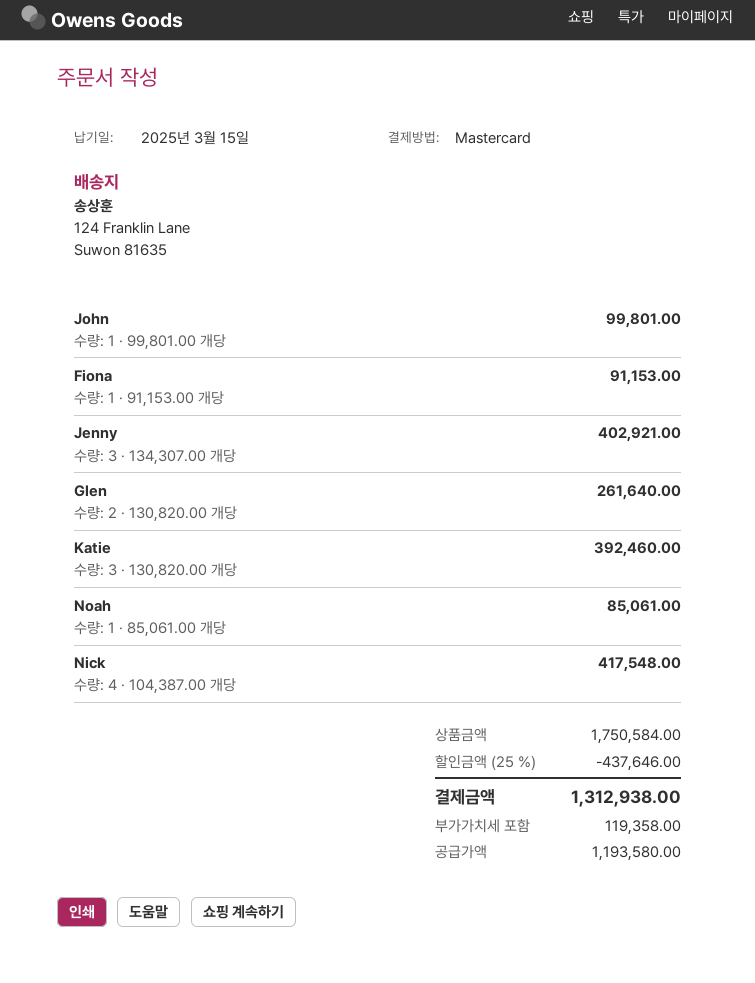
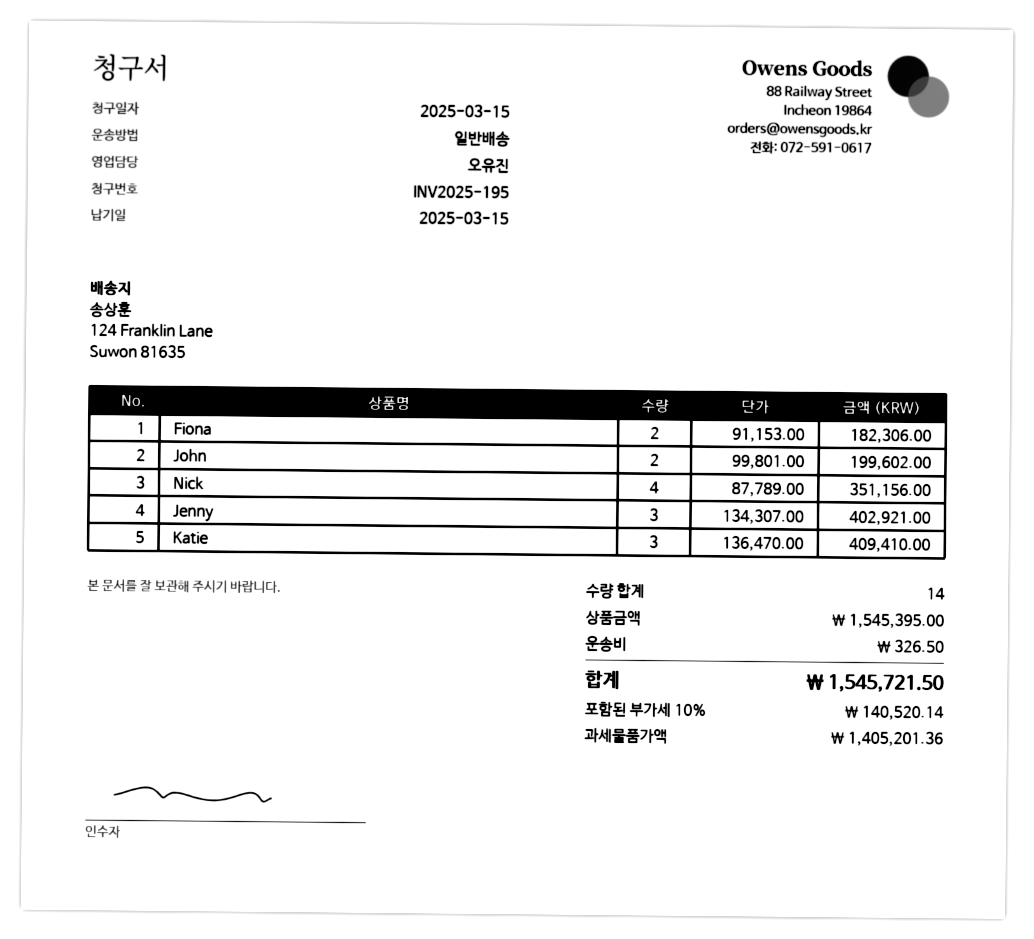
John: 1 x 99801.00 = 99801.00 -> 2 x 99801.00 = 199602.00
Fiona: 1 x 91153.00 = 91153.00 -> 2 x 91153.00 = 182306.00
Glen: 2 x 130820.00 = 261640.00 -> none
Katie: 3 x 130820.00 = 392460.00 -> 3 x 136470.00 = 409410.00
Noah: 1 x 85061.00 = 85061.00 -> none
Nick: 4 x 104387.00 = 417548.00 -> 4 x 87789.00 = 351156.00
subtotal: 1750584.00 -> 1545395.00
discount: 25% = 437646.00 -> none
shipping: none -> 326.50
net: 1193580.00 -> 1405201.36
tax: 119358.00 -> 140520.14
total: 1312938.00 -> 1545721.50

